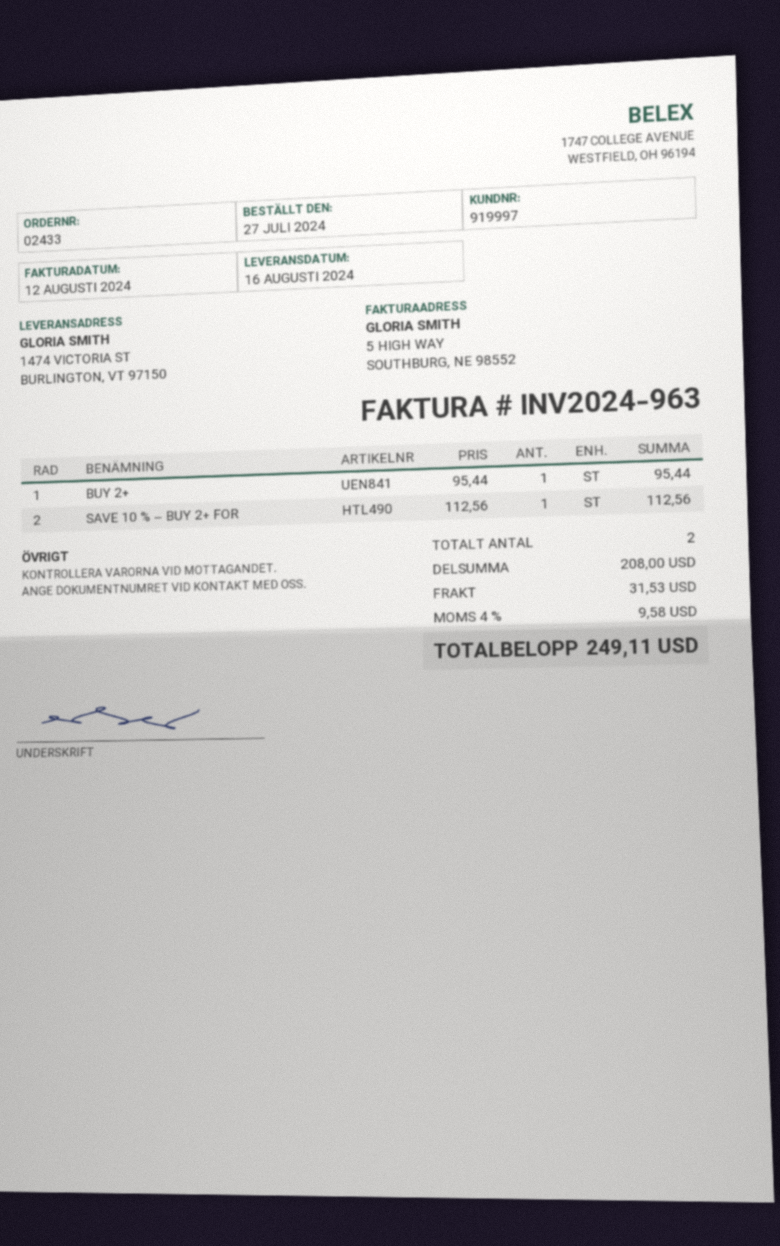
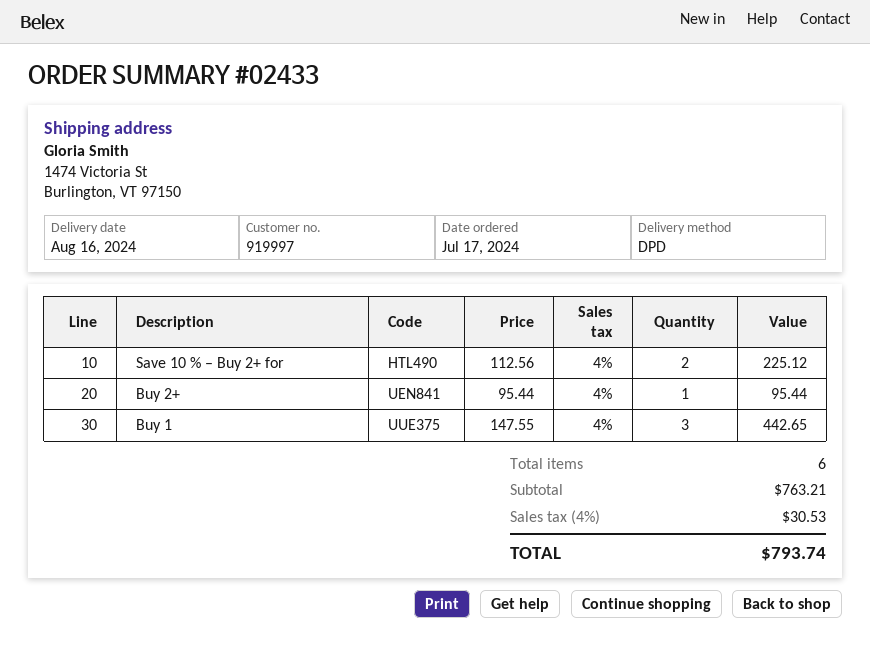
order date: 2024-07-27 -> 2024-07-17
SAVE 10 % – BUY 2+ FOR: 1 x 112.56 = 112.56 -> 2 x 112.56 = 225.12
Buy 1: none -> 3 x 147.55 = 442.65
total quantity: 2 -> 6
subtotal: 208.00 -> 763.21
shipping: 31.53 -> none
tax: 4% = 9.58 -> 4% = 30.53
total: 249.11 -> 793.74

